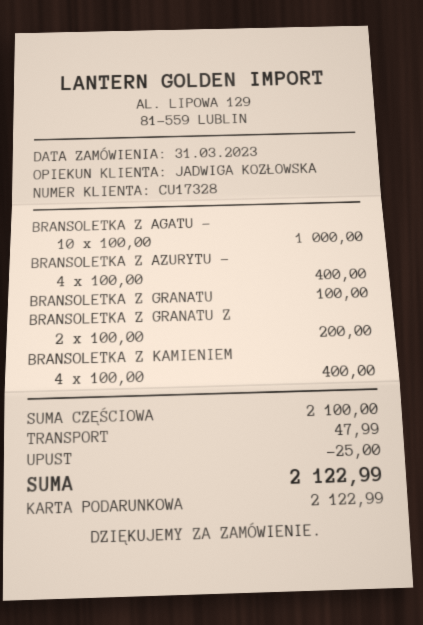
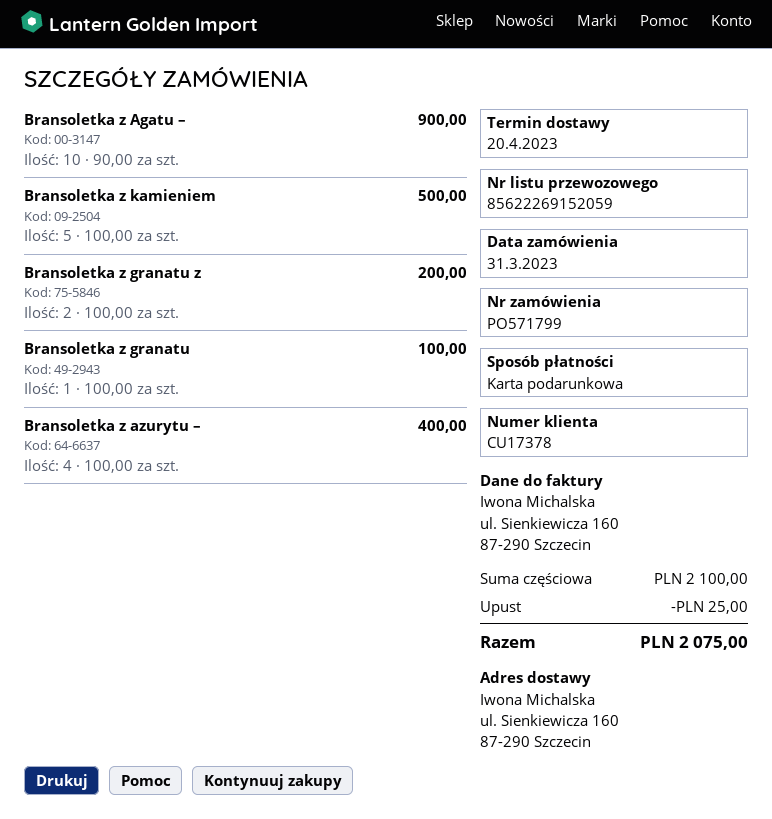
customer number: CU17328 -> CU17378
BRANSOLETKA Z AGATU –: 10 x 100.00 = 1000.00 -> 10 x 90.00 = 900.00
BRANSOLETKA Z KAMIENIEM: 4 x 100.00 = 400.00 -> 5 x 100.00 = 500.00
shipping: 47.99 -> none
total: 2122.99 -> 2075.00

